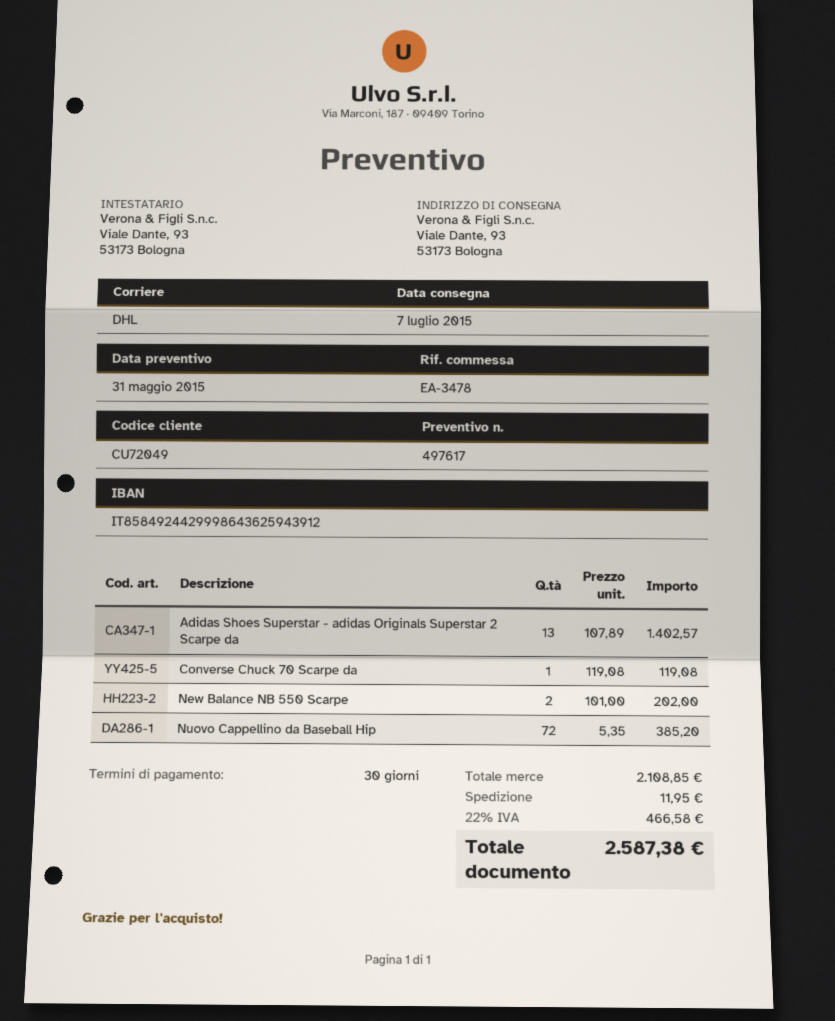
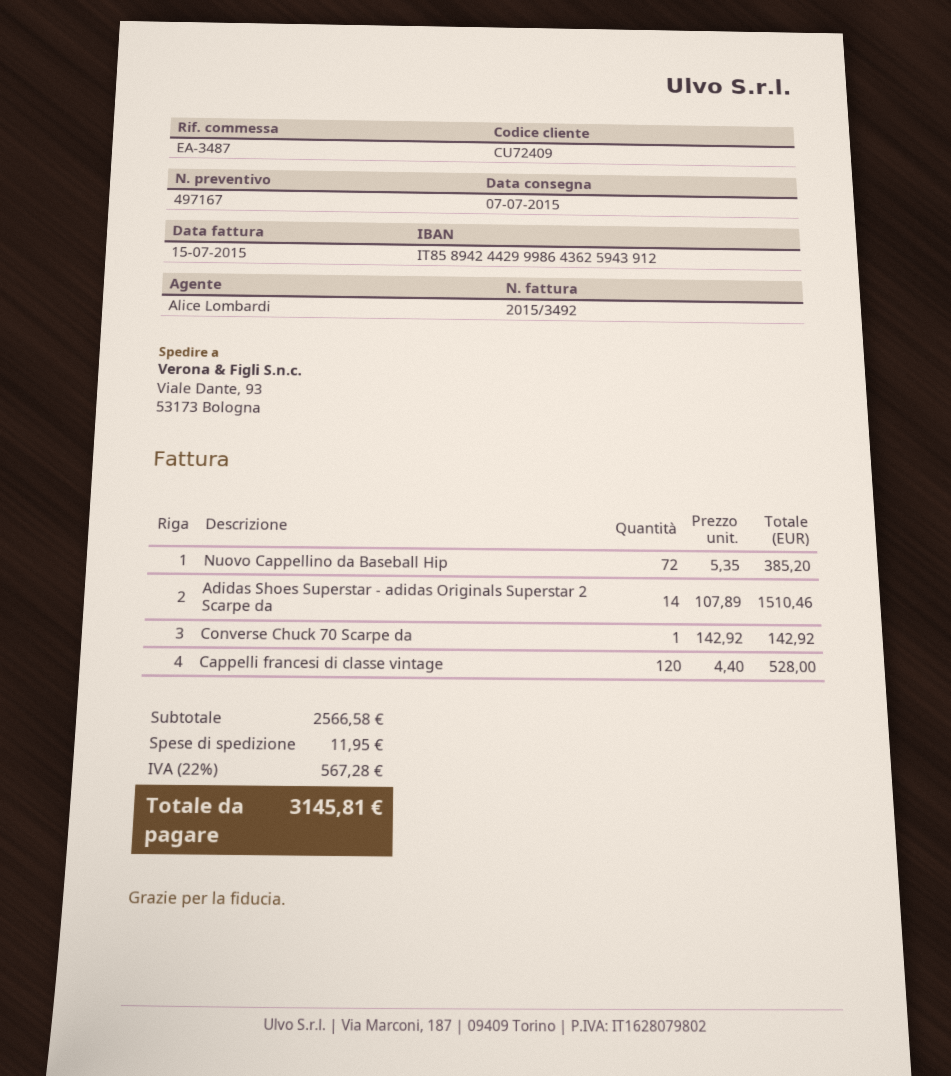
quote number: 497617 -> 497167
customer number: CU72049 -> CU72409
reference: EA-3478 -> EA-3487
bank account: IT8584924429998643625943912 -> IT8589424429998643625943912
Adidas Shoes Superstar - adidas Originals Superstar 2 Scarpe da: 13 x 107.89 = 1402.57 -> 14 x 107.89 = 1510.46
Converse Chuck 70 Scarpe da: 1 x 119.08 = 119.08 -> 1 x 142.92 = 142.92
New Balance NB 550 Scarpe: 2 x 101.00 = 202.00 -> none
Cappelli francesi di classe vintage: none -> 120 x 4.40 = 528.00
subtotal: 2108.85 -> 2566.58
tax: 22% = 466.58 -> 22% = 567.28
total: 2587.38 -> 3145.81

